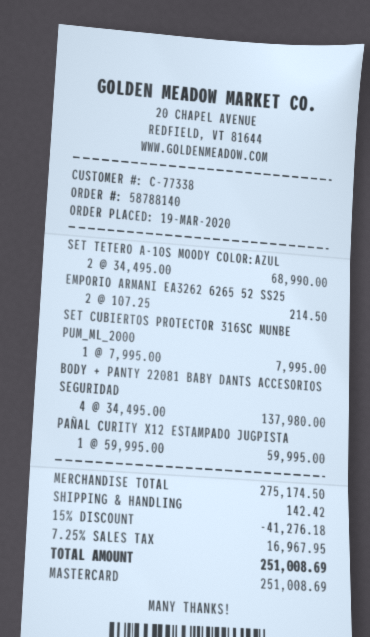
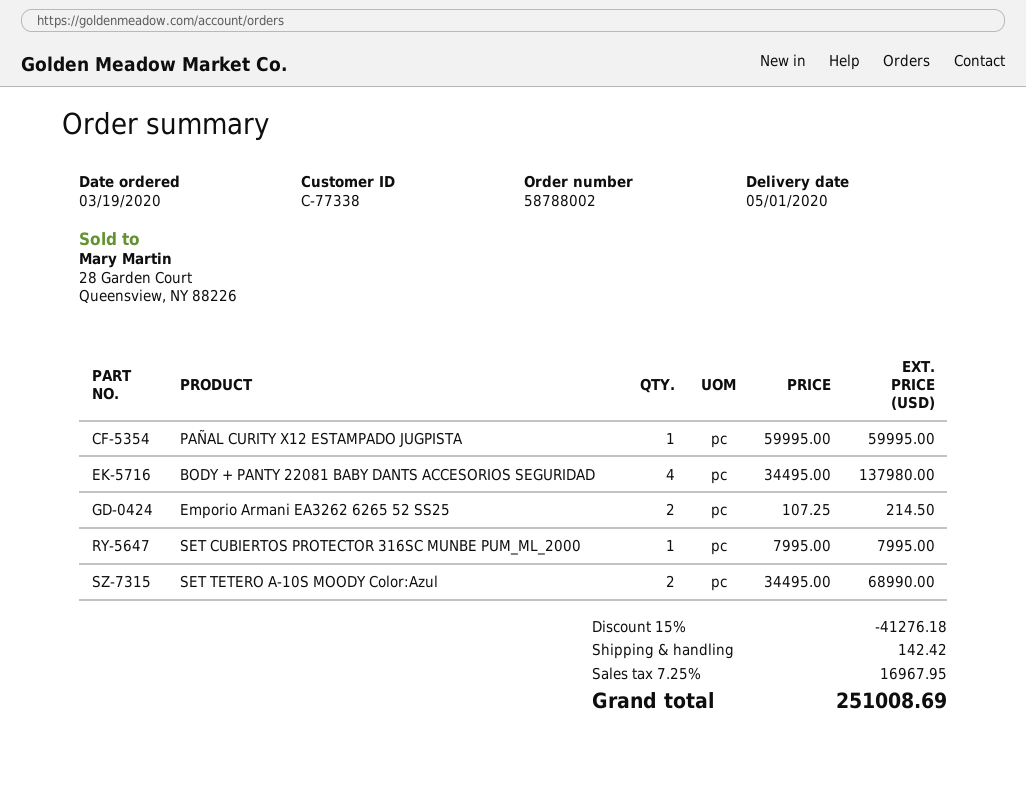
order number: 58788140 -> 58788002

